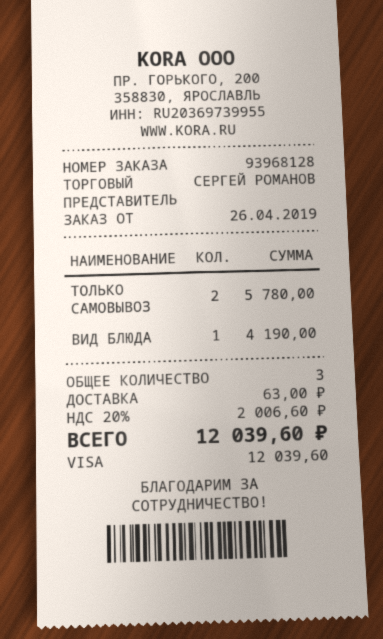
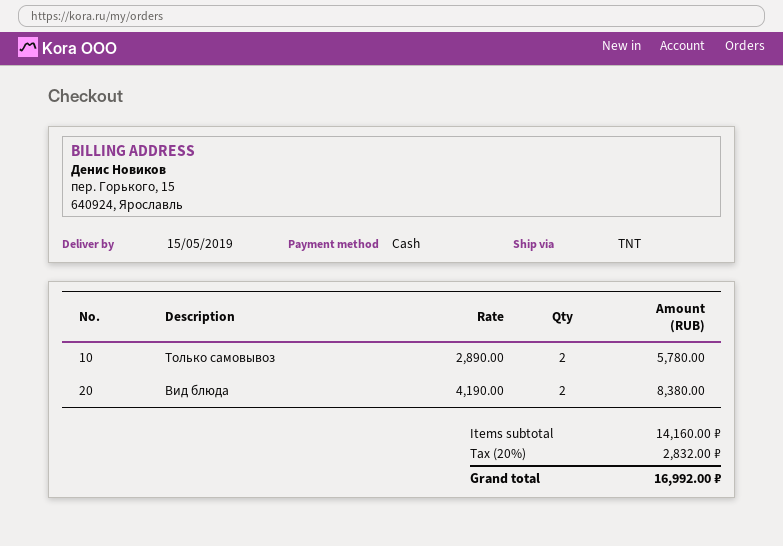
payment method: Visa -> cash
ВИД БЛЮДА: 1 for 4190.00 -> 2 for 8380.00
shipping: 63.00 -> none
tax: 20% = 2006.60 -> 20% = 2832.00
total: 12039.60 -> 16992.00

